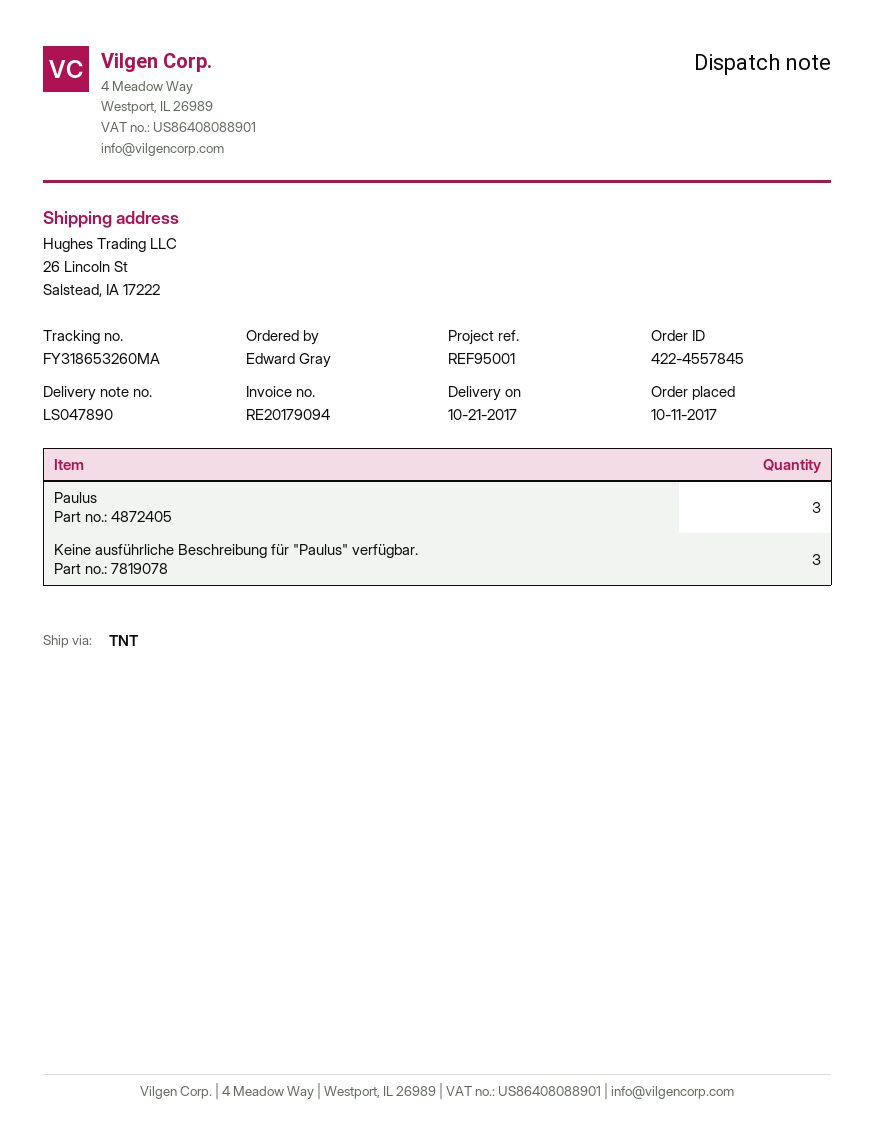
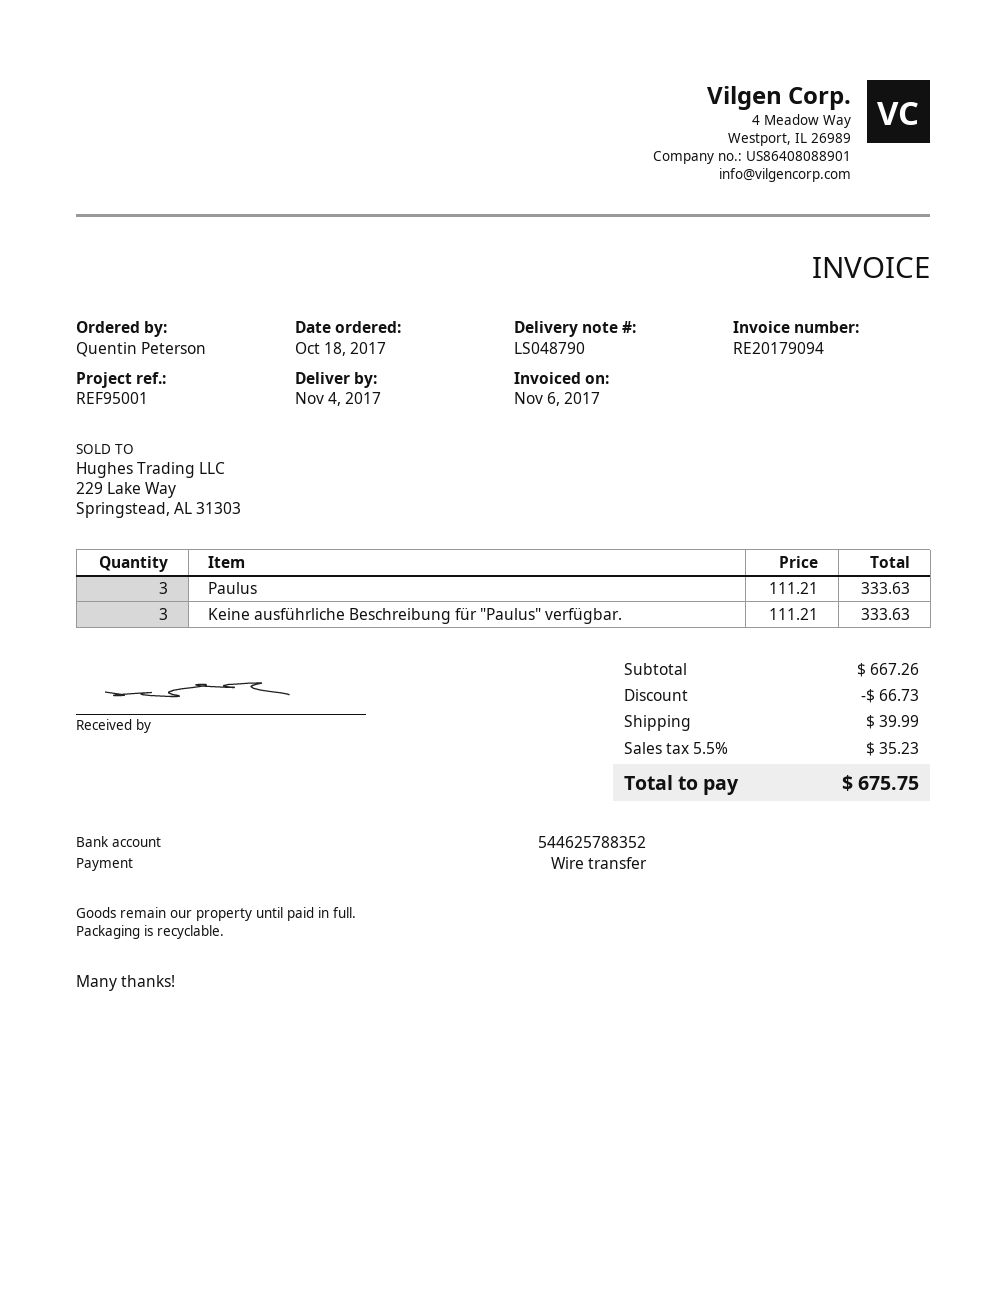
order date: 2017-10-11 -> 2017-10-18
delivery note number: LS047890 -> LS048790
delivery date: 2017-10-21 -> 2017-11-04
ordered by: Edward Gray -> Quentin Peterson

